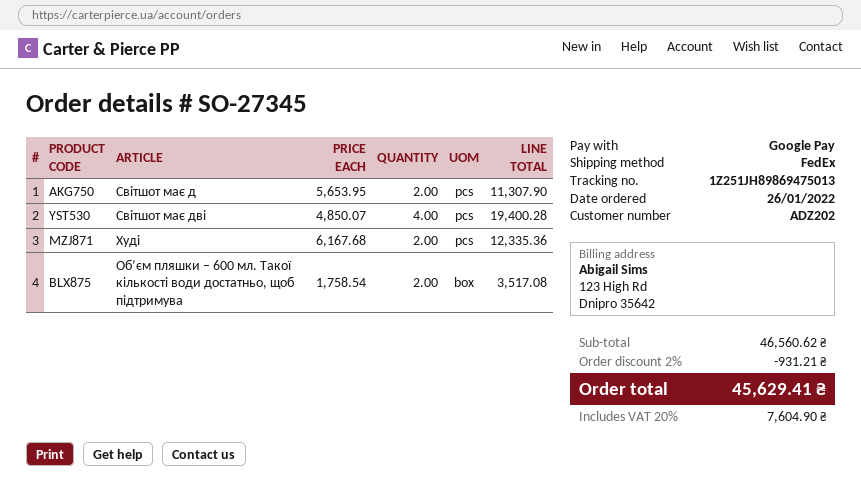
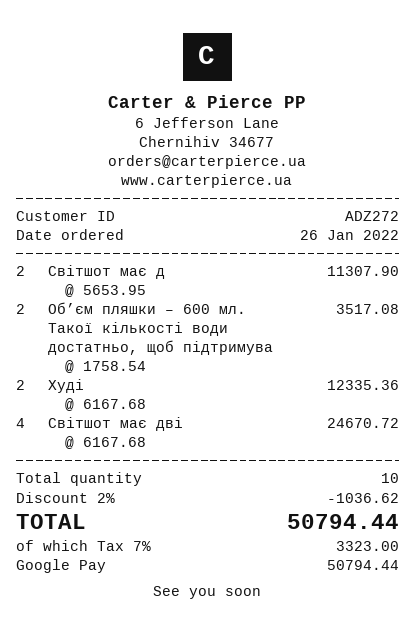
customer number: ADZ202 -> ADZ272
Світшот має дві: 4 x 4850.07 = 19400.28 -> 4 x 6167.68 = 24670.72
discount: 2% = 931.21 -> 2% = 1036.62
tax: 20% = 7604.90 -> 7% = 3323.00
total: 45629.41 -> 50794.44

